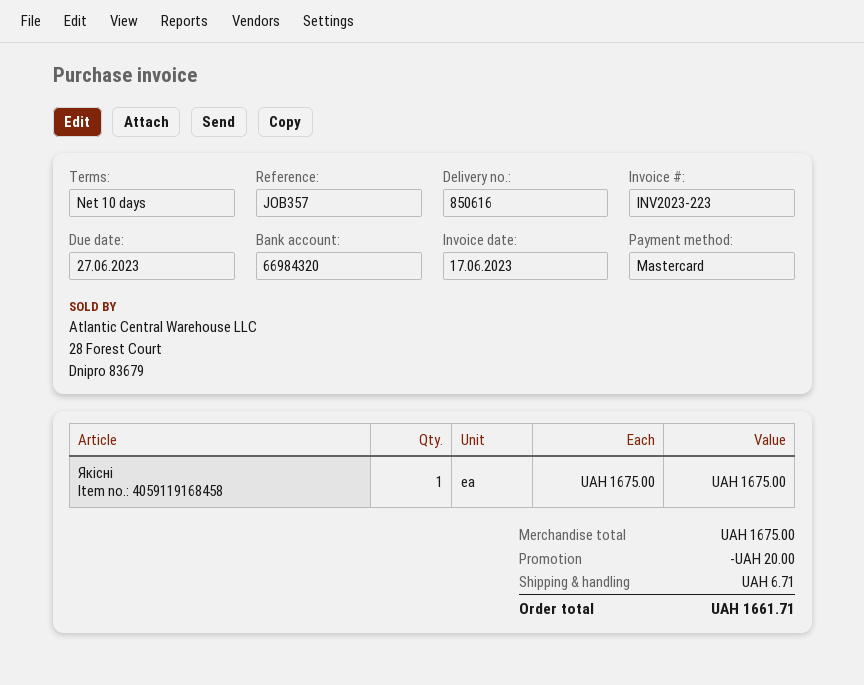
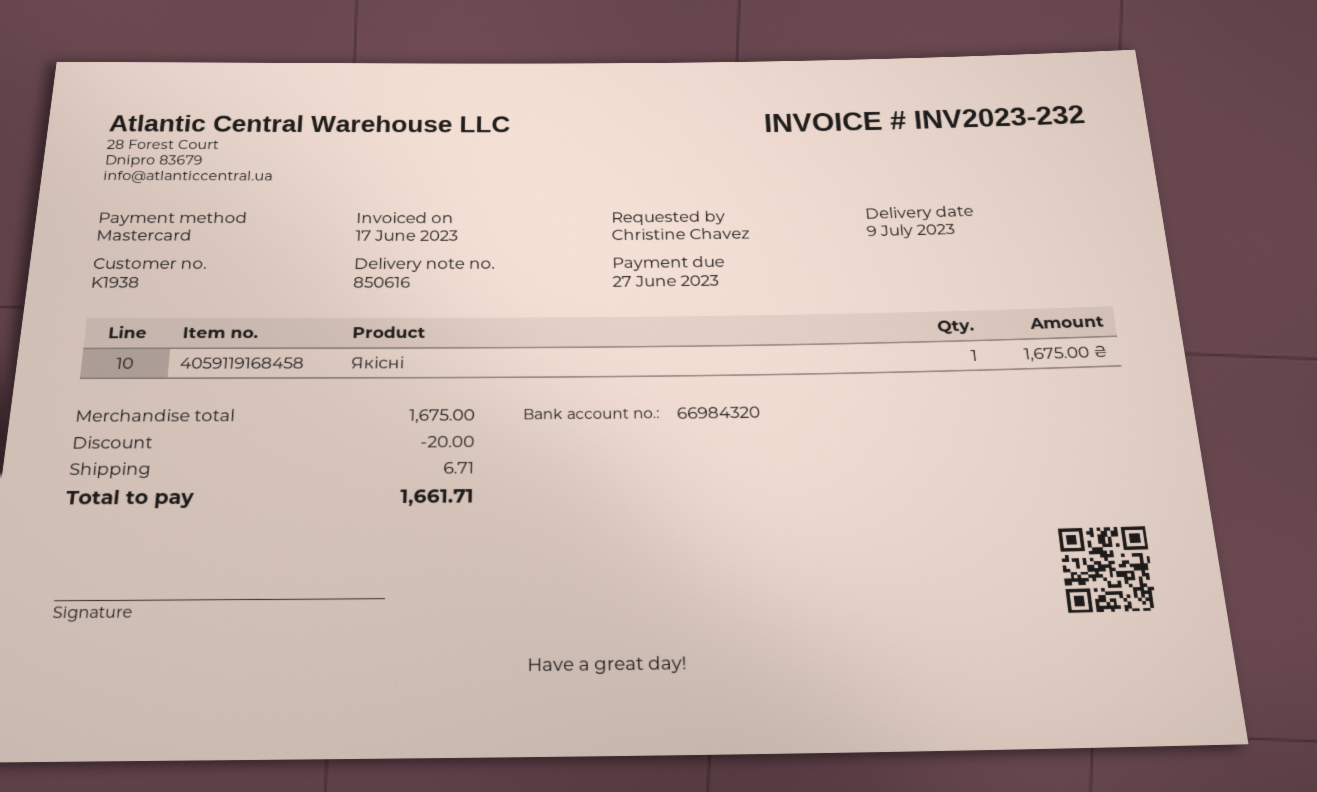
invoice number: INV2023-223 -> INV2023-232

